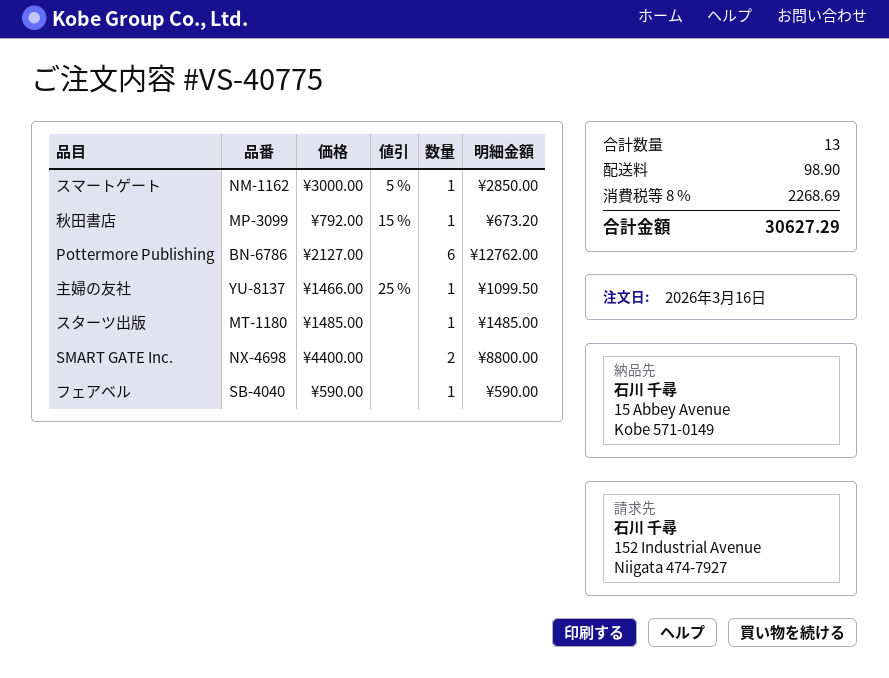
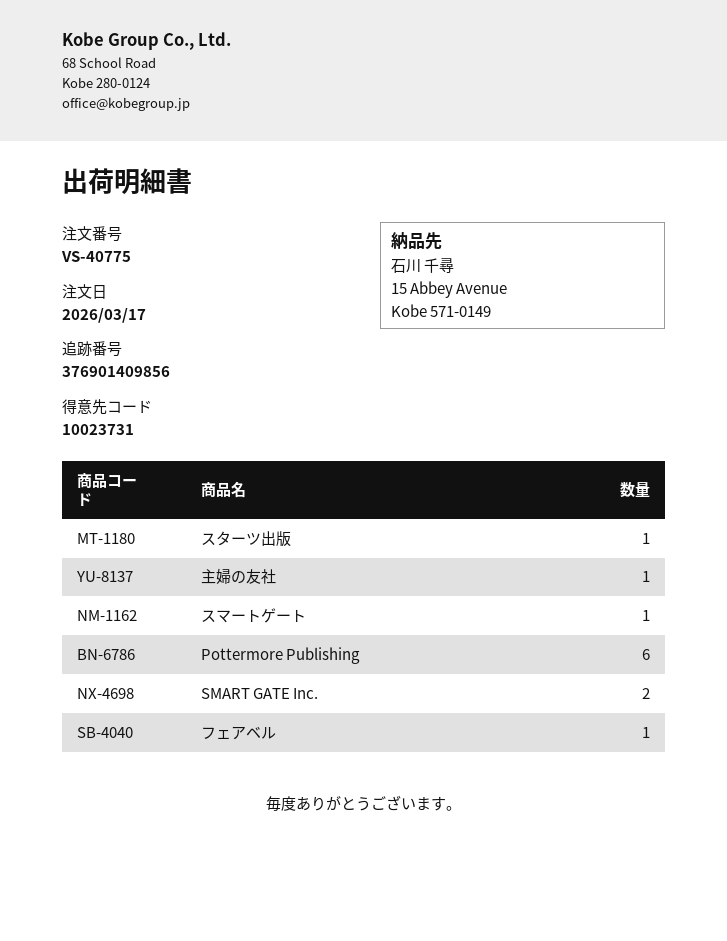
order date: 2026-03-16 -> 2026-03-17
秋田書店: 1 -> none

